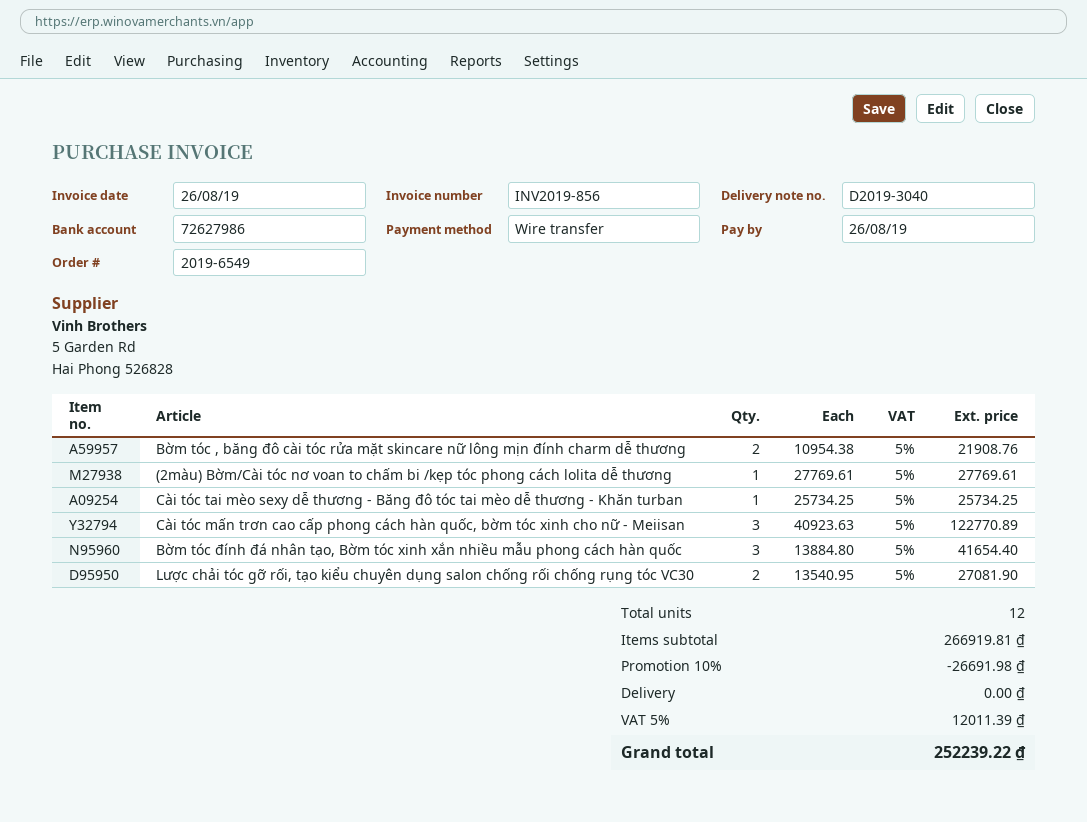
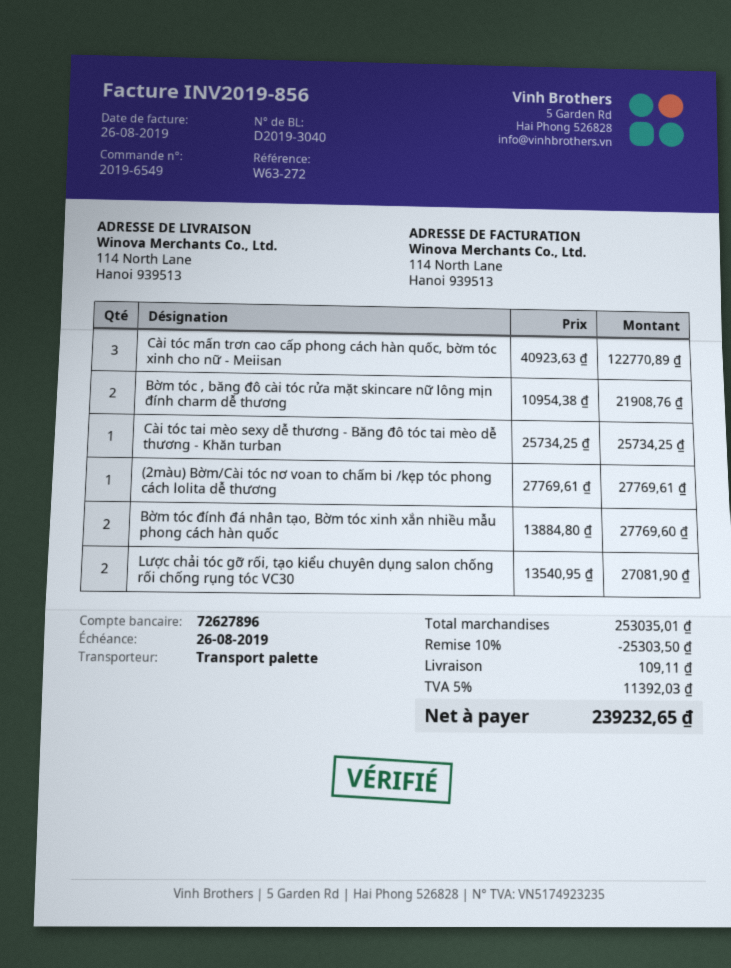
bank account: 72627986 -> 72627896
Bờm tóc đính đá nhân tạo, Bờm tóc xinh xắn nhiều mẫu phong cách hàn quốc: 3 x 13884.80 = 41654.40 -> 2 x 13884.80 = 27769.60
subtotal: 266919.81 -> 253035.01
discount: 10% = 26691.98 -> 10% = 25303.50
shipping: 0.00 -> 109.11
tax: 5% = 12011.39 -> 5% = 11392.03
total: 252239.22 -> 239232.65

